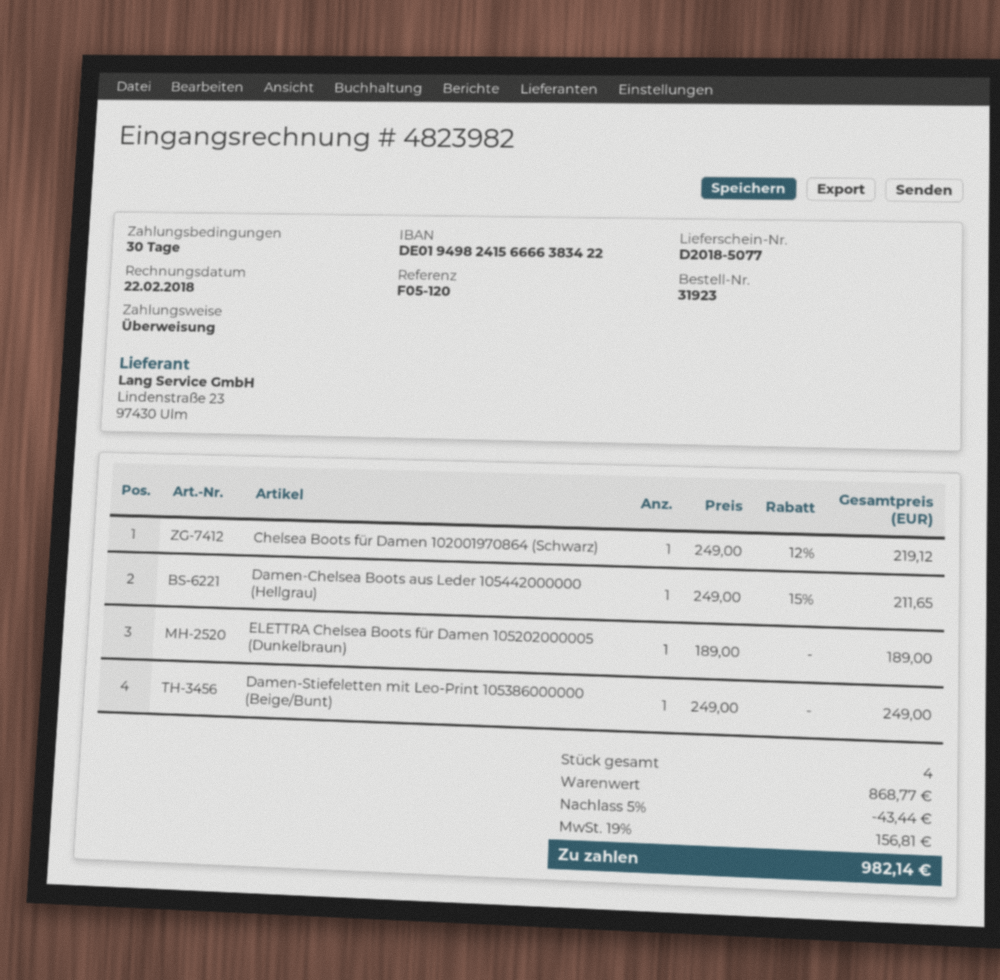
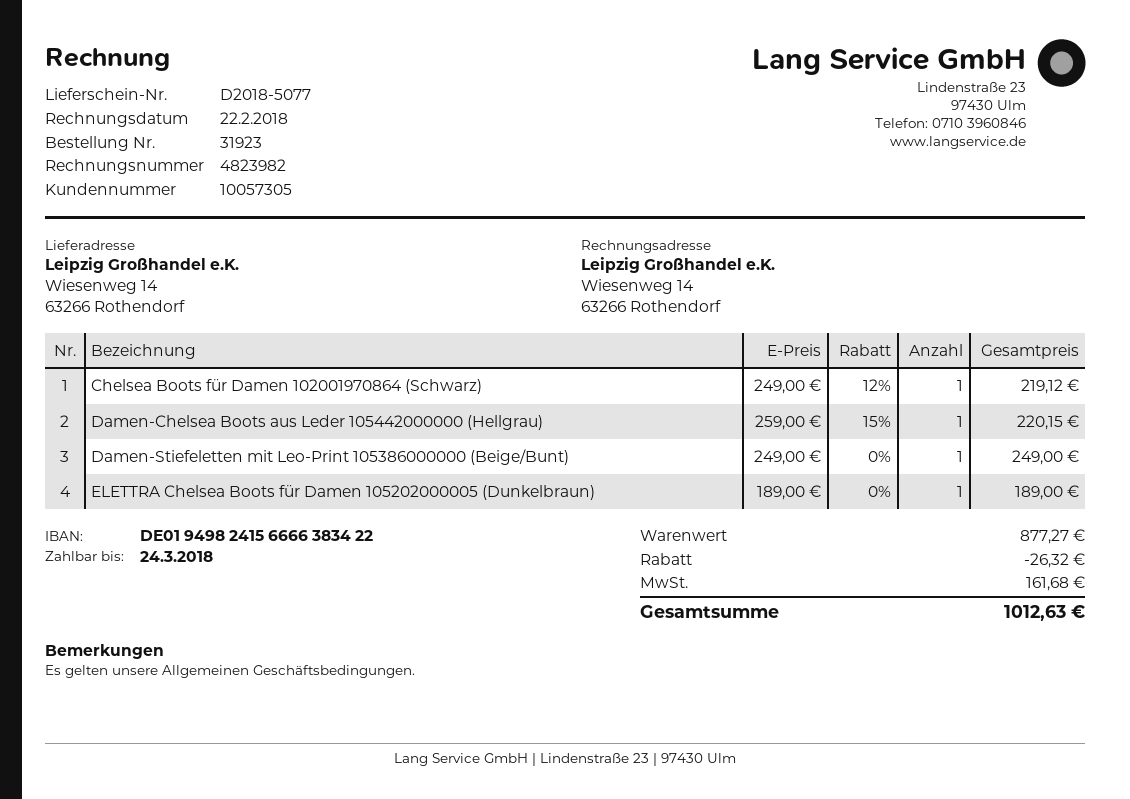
Damen-Chelsea Boots aus Leder 105442000000 (Hellgrau): 1 x 249.00 - 15% = 211.65 -> 1 x 259.00 - 15% = 220.15
subtotal: 868.77 -> 877.27
discount: 43.44 -> 26.32
tax: 156.81 -> 161.68
total: 982.14 -> 1012.63

